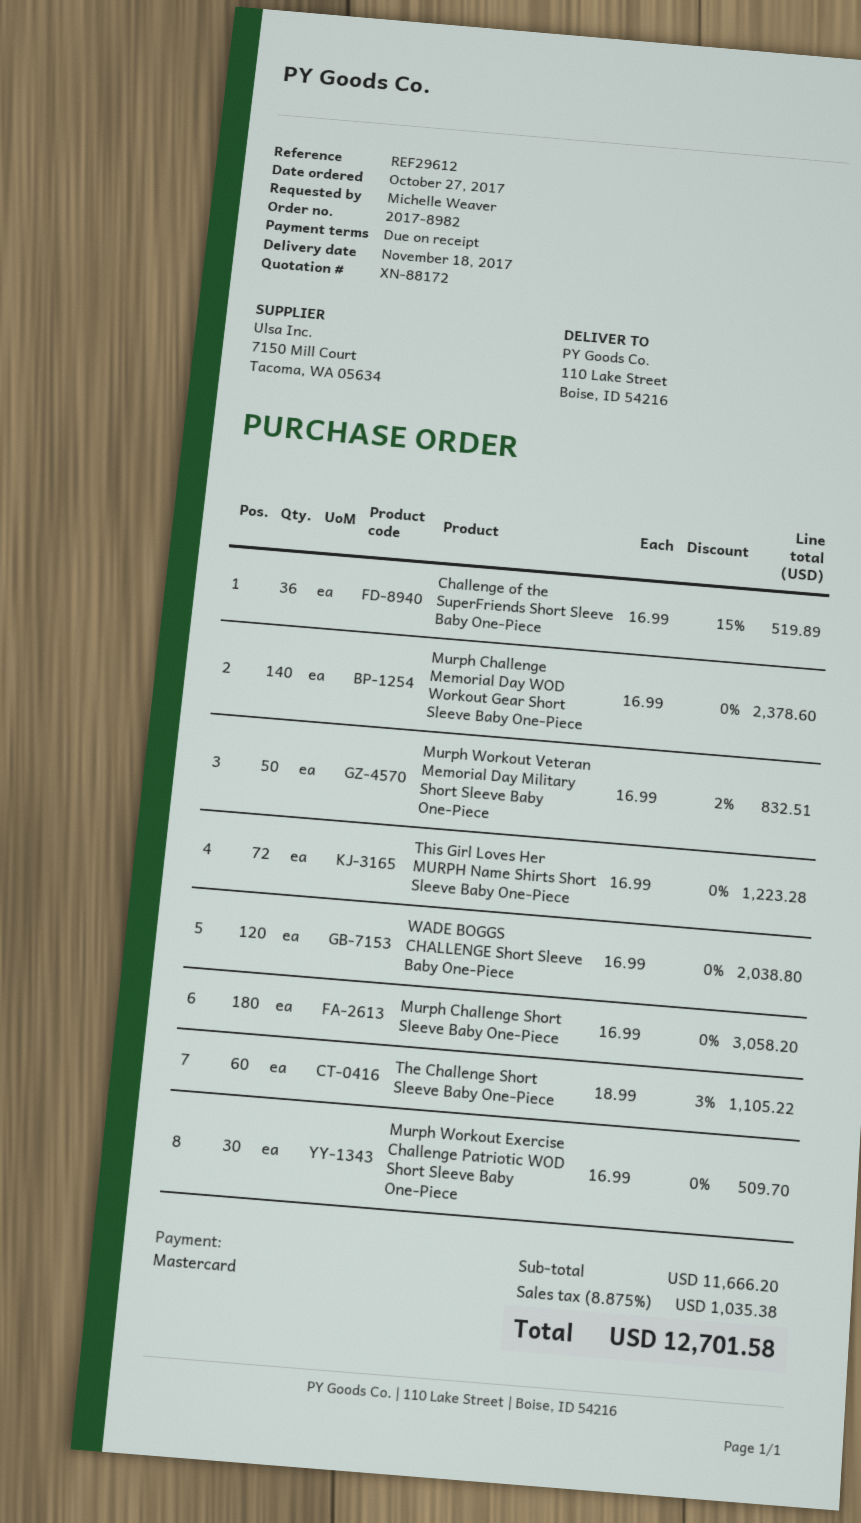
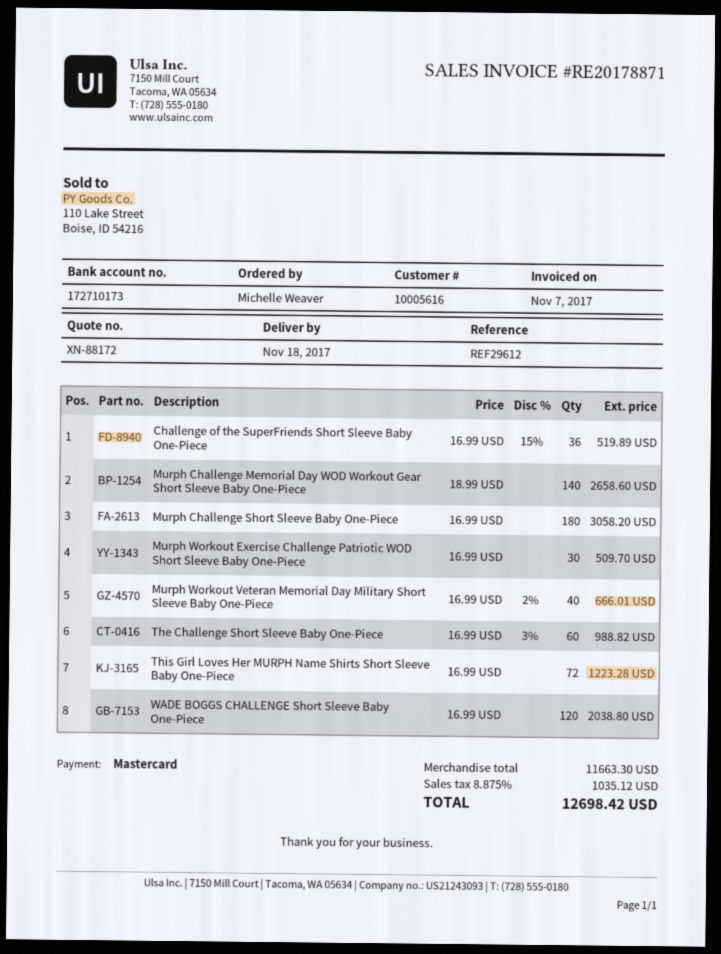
Murph Challenge Memorial Day WOD Workout Gear Short Sleeve Baby One-Piece: 140 x 16.99 = 2378.60 -> 140 x 18.99 = 2658.60
Murph Workout Veteran Memorial Day Military Short Sleeve Baby One-Piece: 50 x 16.99 - 2% = 832.51 -> 40 x 16.99 - 2% = 666.01
The Challenge Short Sleeve Baby One-Piece: 60 x 18.99 - 3% = 1105.22 -> 60 x 16.99 - 3% = 988.82
subtotal: 11666.20 -> 11663.30
tax: 8.875% = 1035.38 -> 8.875% = 1035.12
total: 12701.58 -> 12698.42

